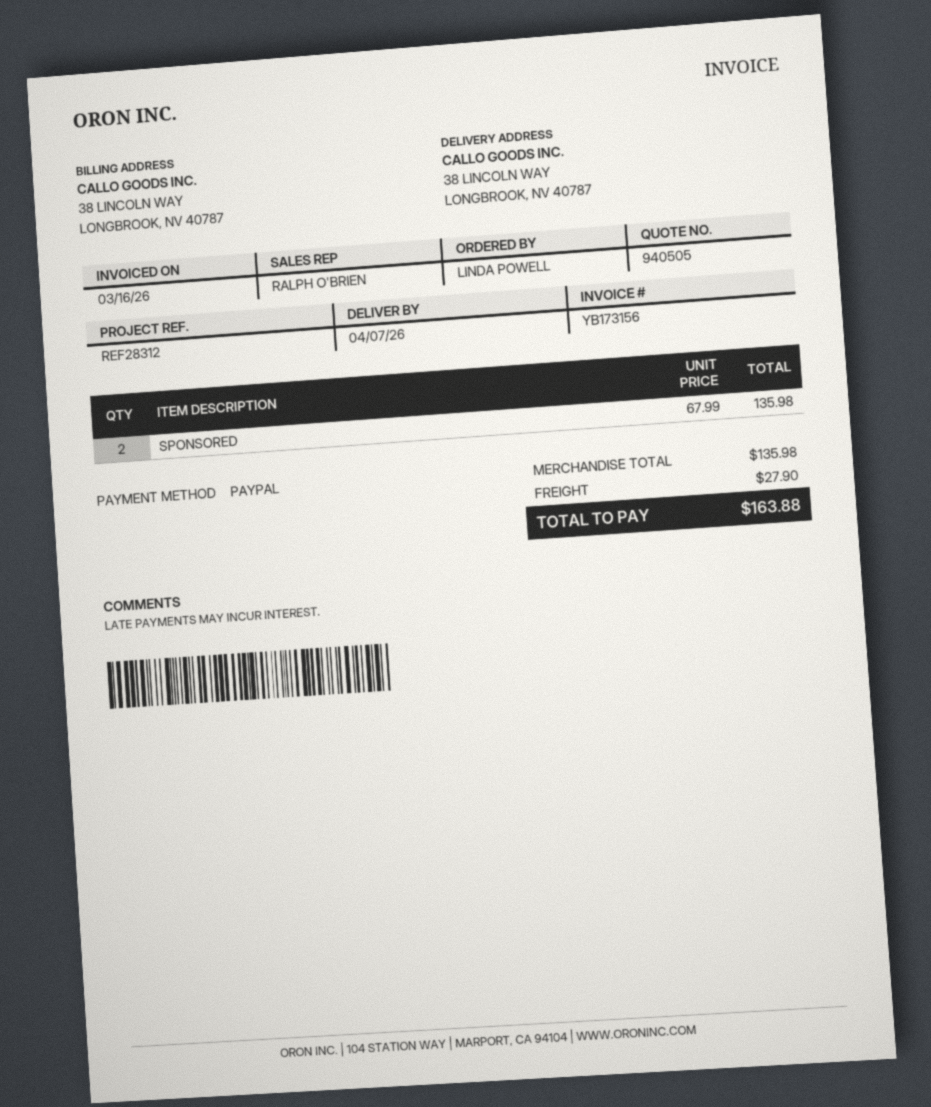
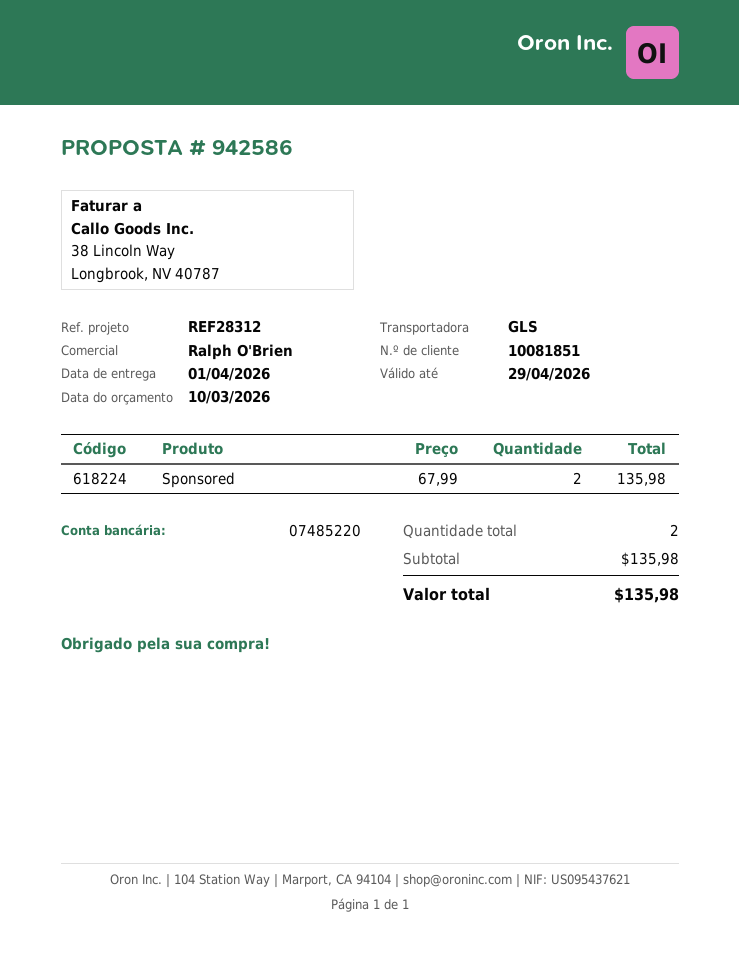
quote number: 940505 -> 942586
delivery date: 2026-04-07 -> 2026-04-01
shipping: 27.90 -> none
total: 163.88 -> 135.98

